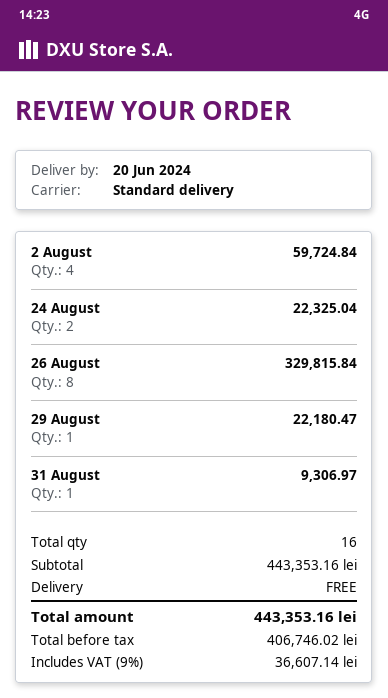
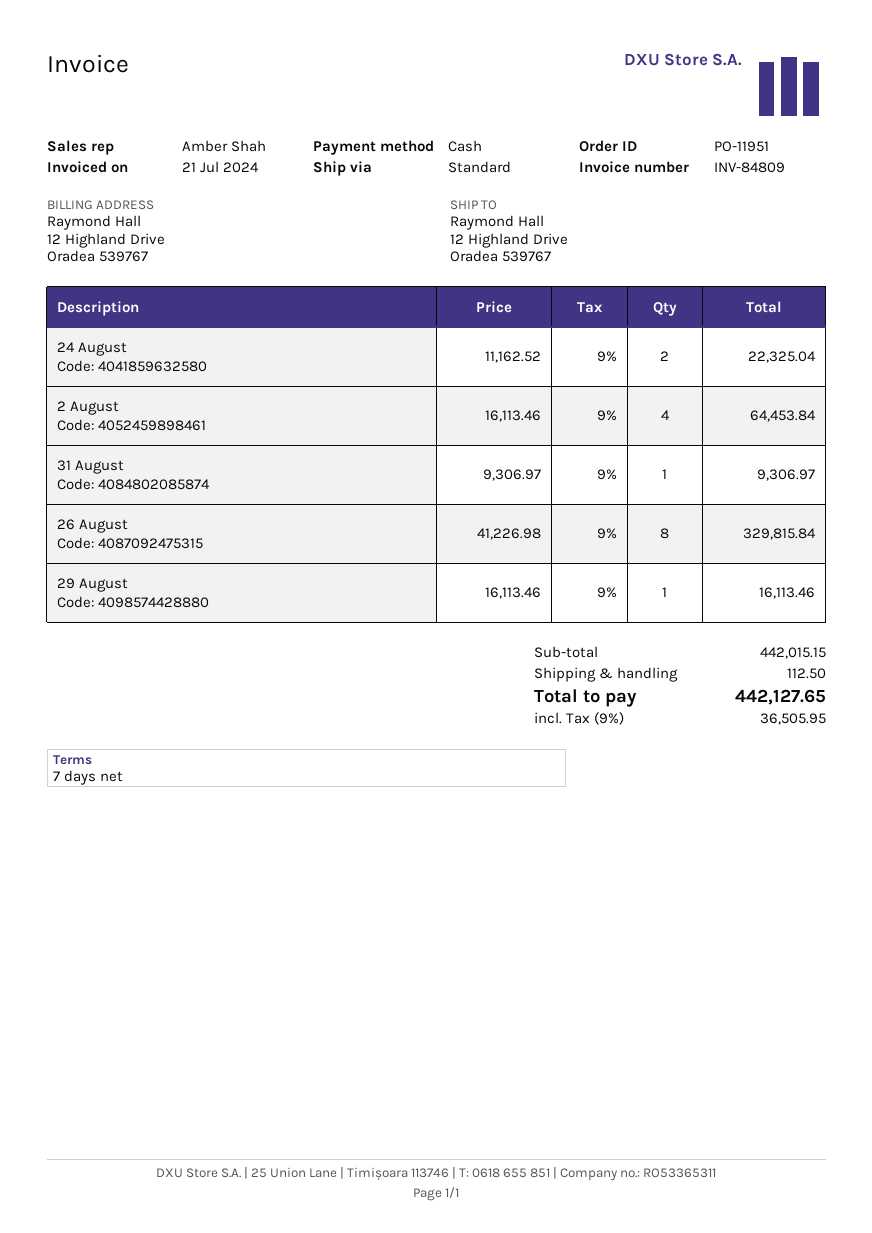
2 August: 4 for 59724.84 -> 4 for 64453.84
29 August: 1 for 22180.47 -> 1 for 16113.46
subtotal: 443353.16 -> 442015.15
shipping: 0.00 -> 112.50
tax: 9% = 36607.14 -> 9% = 36505.95
total: 443353.16 -> 442127.65

